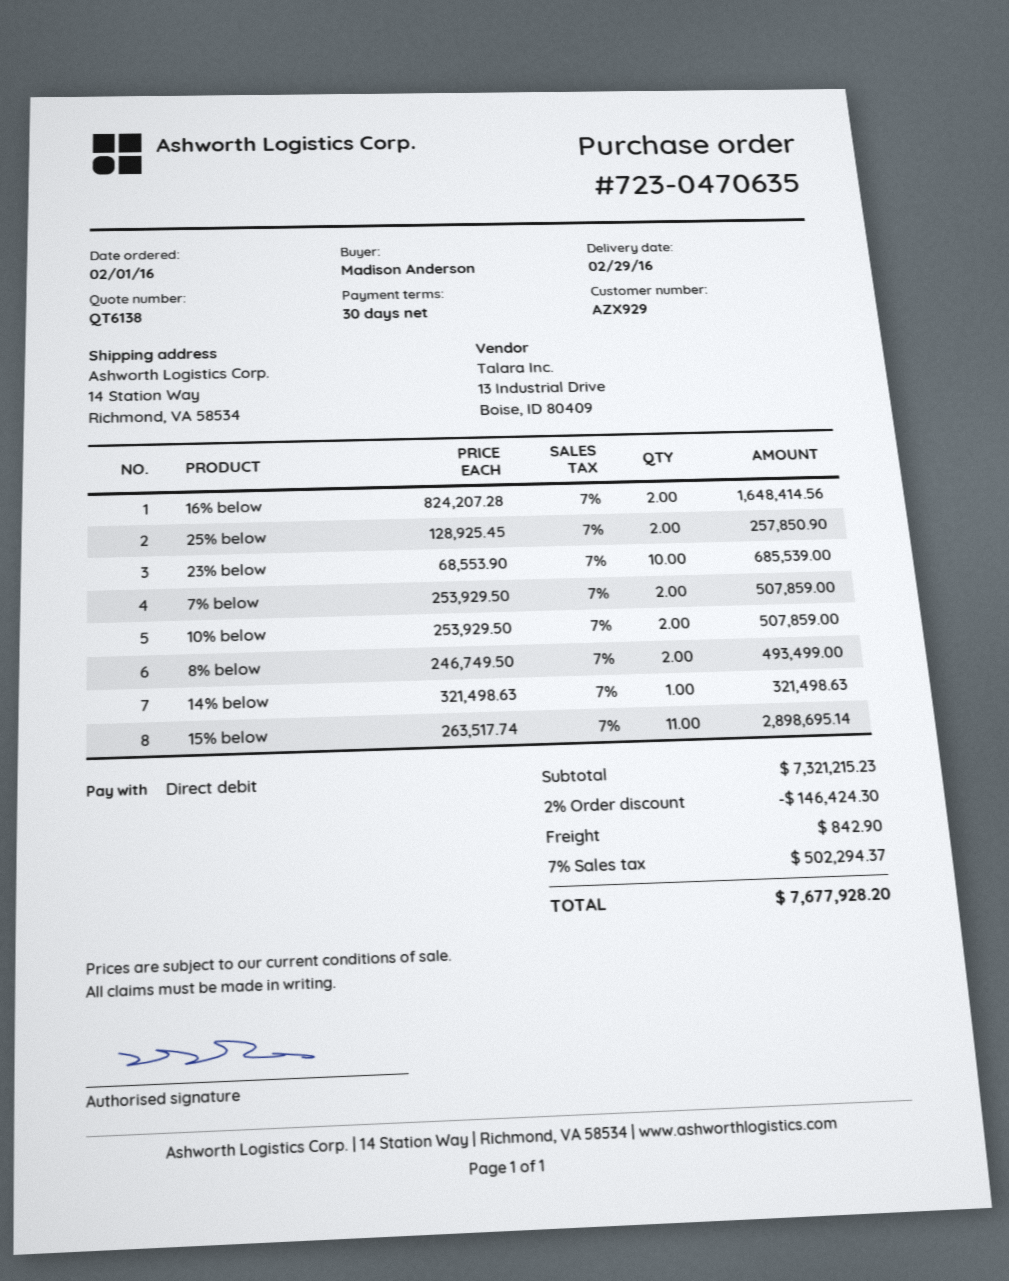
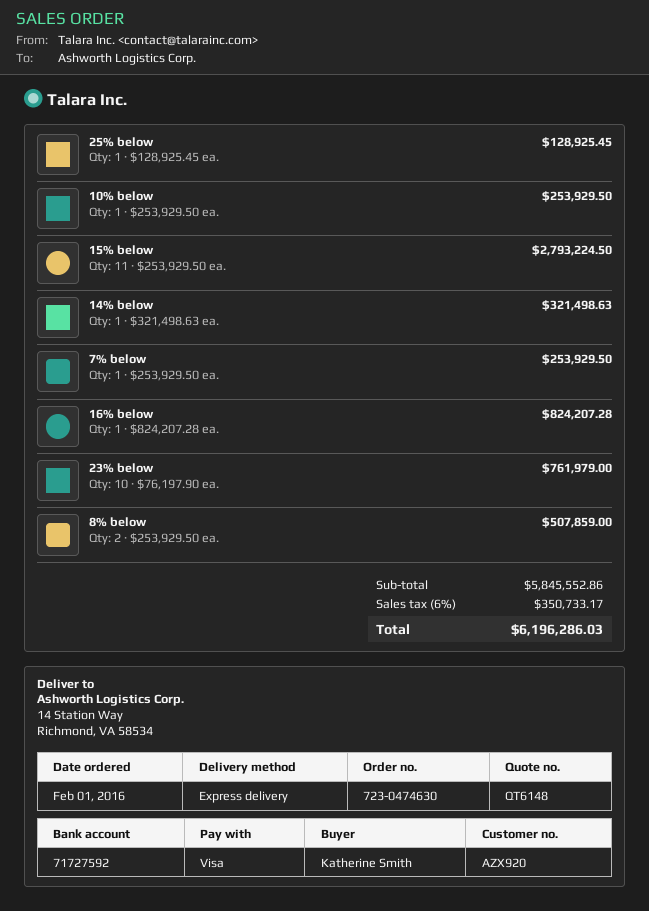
quote number: QT6138 -> QT6148
order number: 723-0470635 -> 723-0474630
customer number: AZX929 -> AZX920
ordered by: Madison Anderson -> Katherine Smith
payment method: direct debit -> Visa
16% below: 2 x 824207.28 = 1648414.56 -> 1 x 824207.28 = 824207.28
25% below: 2 x 128925.45 = 257850.90 -> 1 x 128925.45 = 128925.45
23% below: 10 x 68553.90 = 685539.00 -> 10 x 76197.90 = 761979.00
7% below: 2 x 253929.50 = 507859.00 -> 1 x 253929.50 = 253929.50
10% below: 2 x 253929.50 = 507859.00 -> 1 x 253929.50 = 253929.50
8% below: 2 x 246749.50 = 493499.00 -> 2 x 253929.50 = 507859.00
15% below: 11 x 263517.74 = 2898695.14 -> 11 x 253929.50 = 2793224.50
subtotal: 7321215.23 -> 5845552.86
discount: 2% = 146424.30 -> none
shipping: 842.90 -> none
tax: 7% = 502294.37 -> 6% = 350733.17
total: 7677928.20 -> 6196286.03

